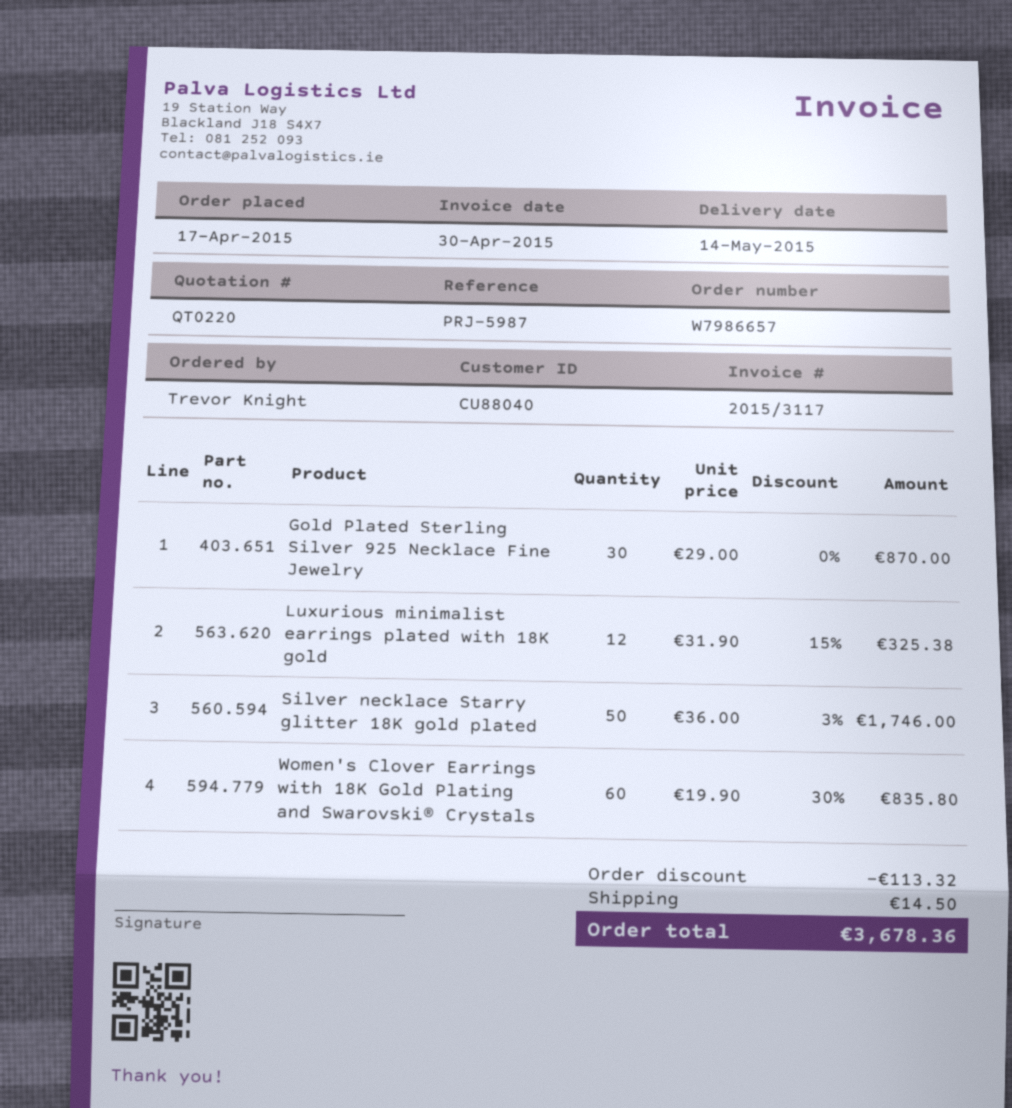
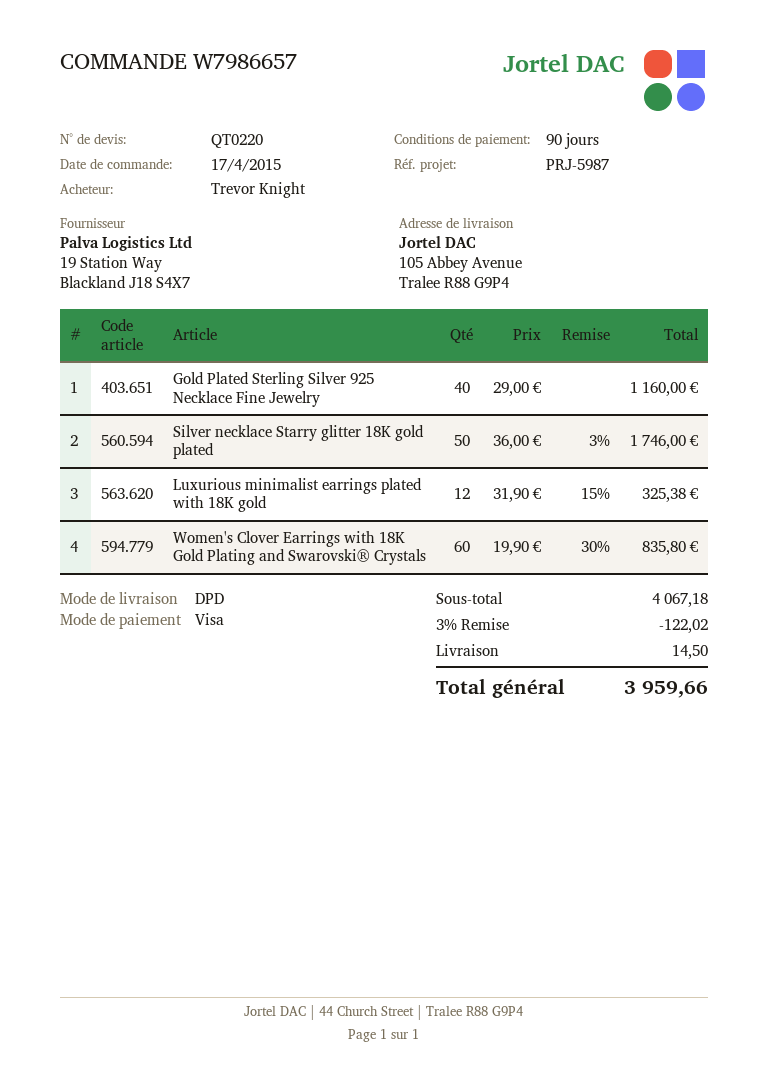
Gold Plated Sterling Silver 925 Necklace Fine Jewelry: 30 x 29.00 = 870.00 -> 40 x 29.00 = 1160.00
discount: 113.32 -> 122.02
total: 3678.36 -> 3959.66

